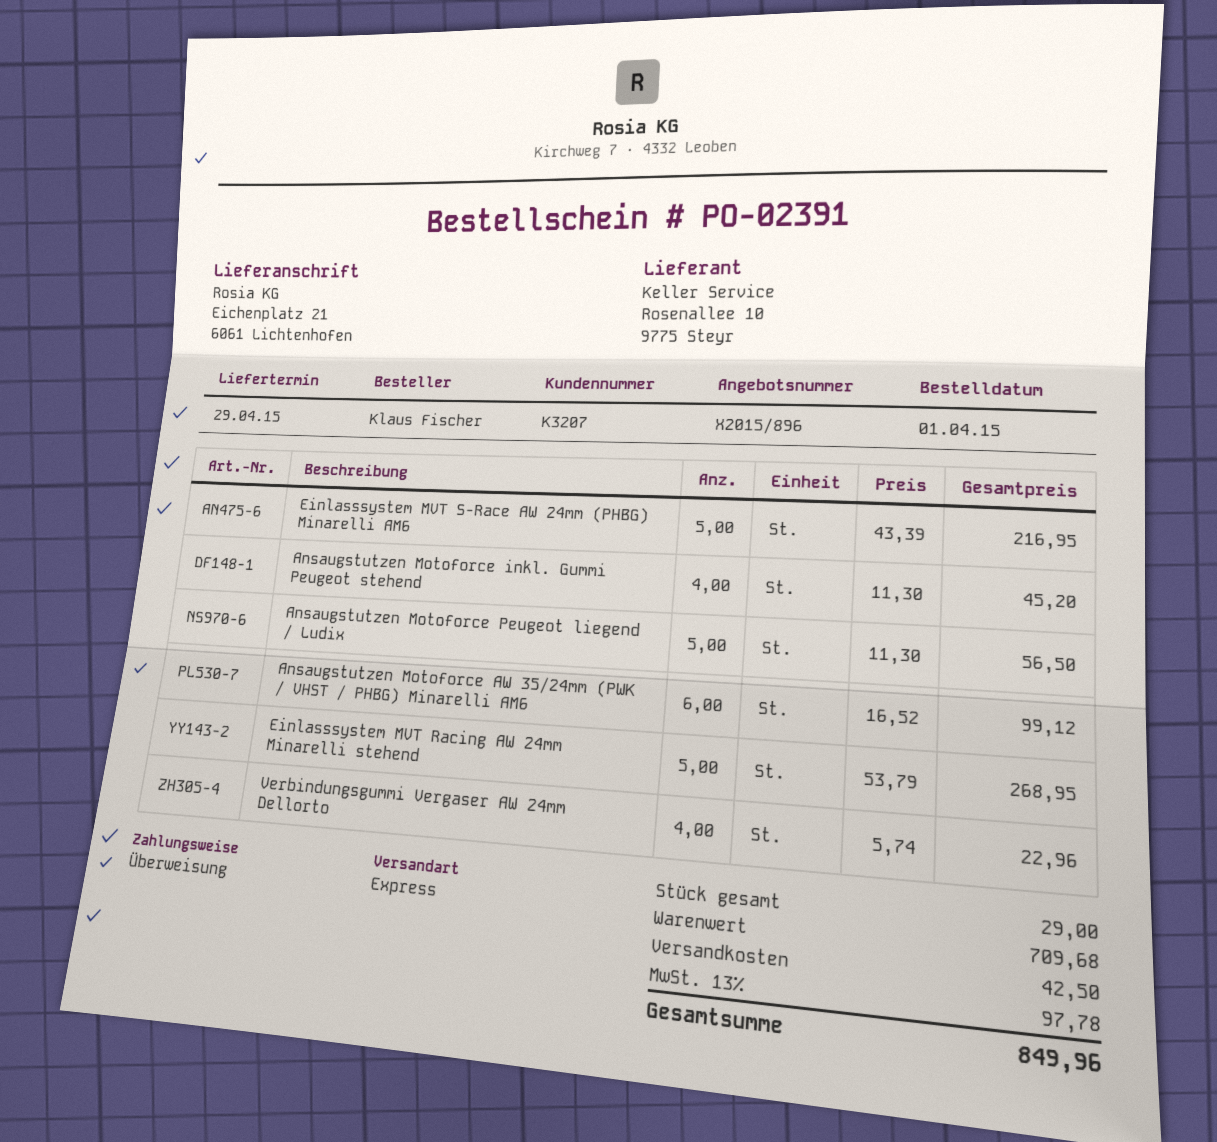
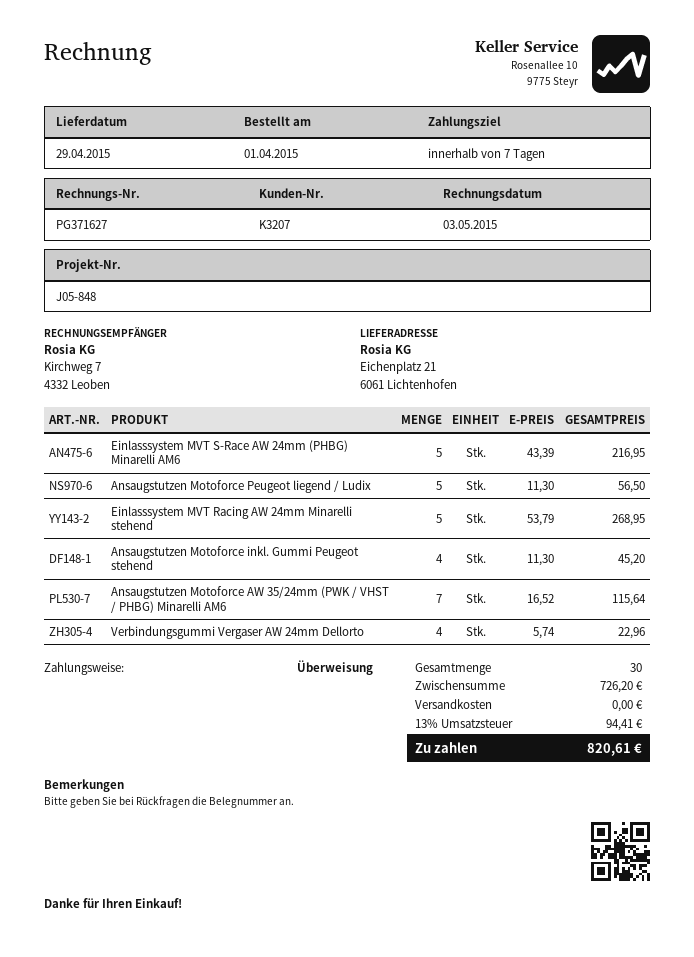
Ansaugstutzen Motoforce AW 35/24mm (PWK / VHST / PHBG) Minarelli AM6: 6 x 16.52 = 99.12 -> 7 x 16.52 = 115.64
total quantity: 29 -> 30
subtotal: 709.68 -> 726.20
shipping: 42.50 -> 0.00
tax: 13% = 97.78 -> 13% = 94.41
total: 849.96 -> 820.61

